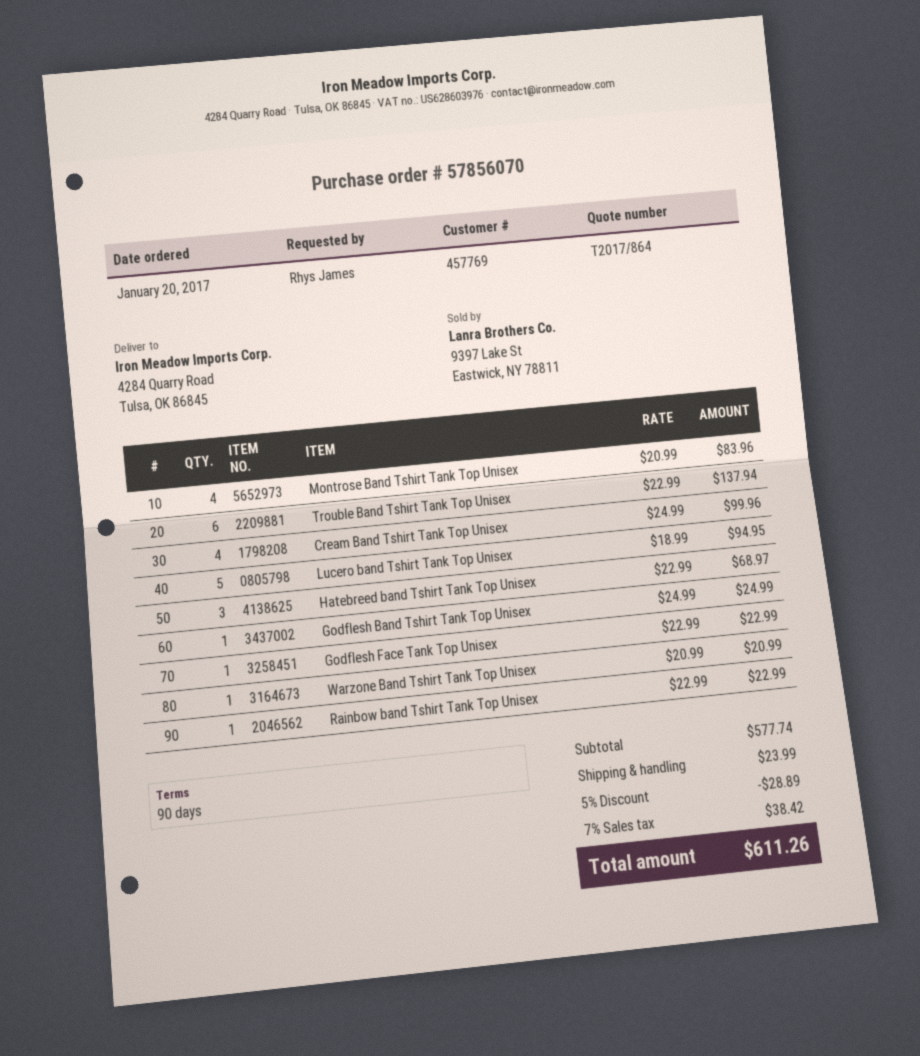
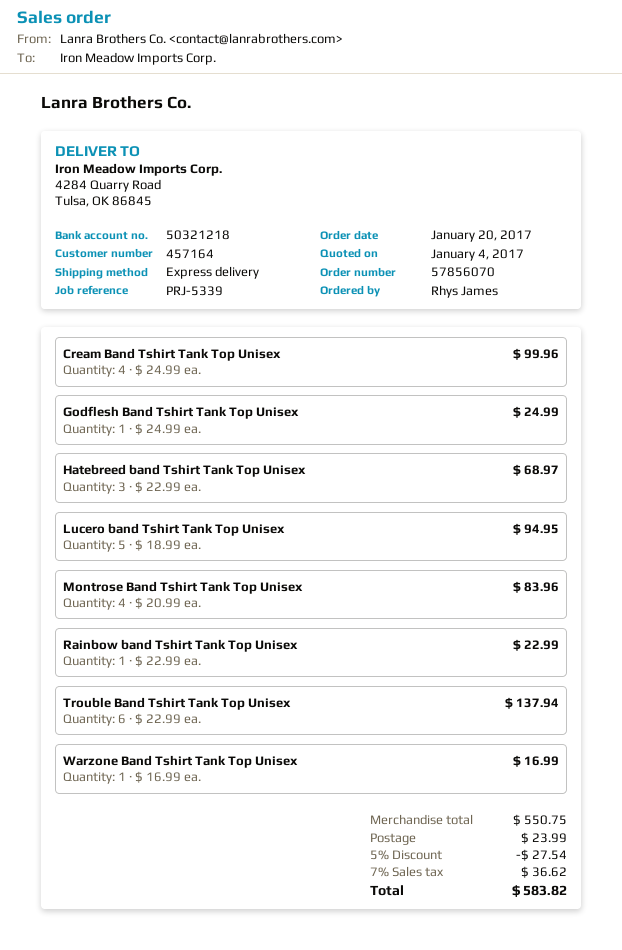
customer number: 457769 -> 457164
Godflesh Face Tank Top Unisex: 1 x 22.99 = 22.99 -> none
Warzone Band Tshirt Tank Top Unisex: 1 x 20.99 = 20.99 -> 1 x 16.99 = 16.99
subtotal: 577.74 -> 550.75
discount: 5% = 28.89 -> 5% = 27.54
tax: 7% = 38.42 -> 7% = 36.62
total: 611.26 -> 583.82

